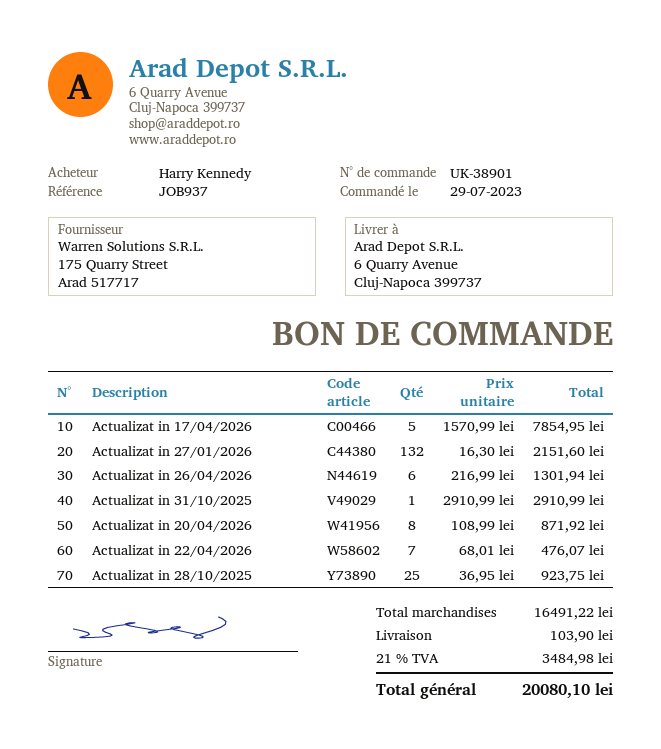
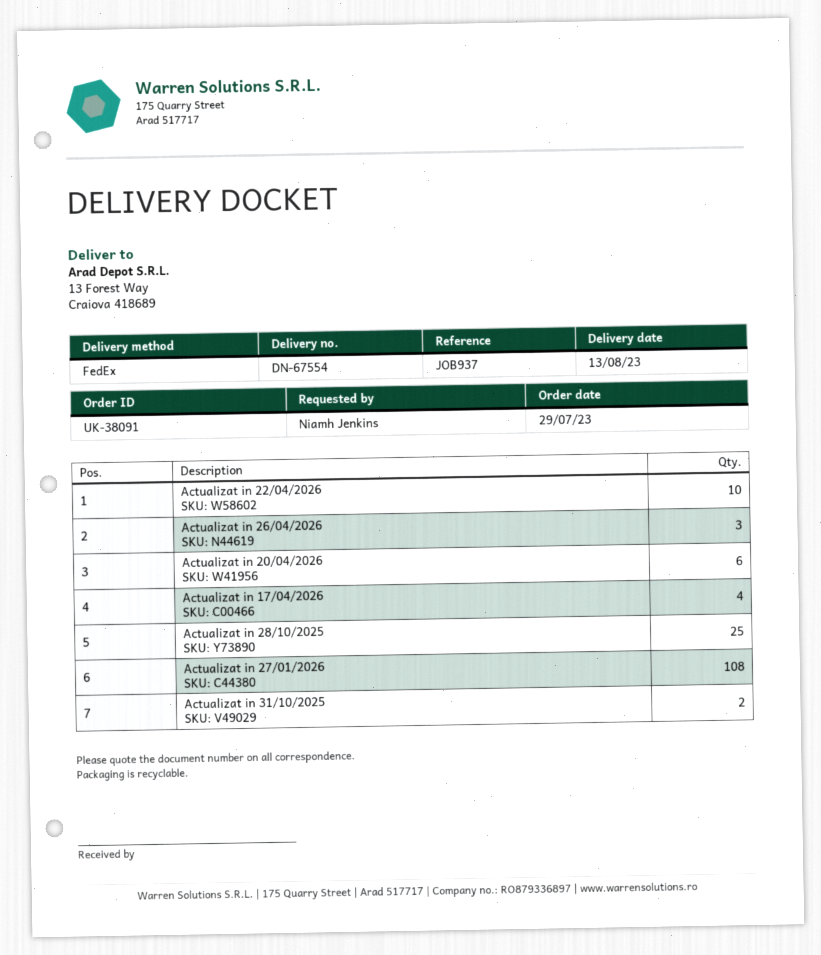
order number: UK-38901 -> UK-38091
ordered by: Harry Kennedy -> Niamh Jenkins
ship to: 6 Quarry Avenue, Cluj-Napoca 399737 -> 13 Forest Way, Craiova 418689
Actualizat in 17/04/2026: 5 -> 4
Actualizat in 27/01/2026: 132 -> 108
Actualizat in 26/04/2026: 6 -> 3
Actualizat in 31/10/2025: 1 -> 2
Actualizat in 20/04/2026: 8 -> 6
Actualizat in 22/04/2026: 7 -> 10

